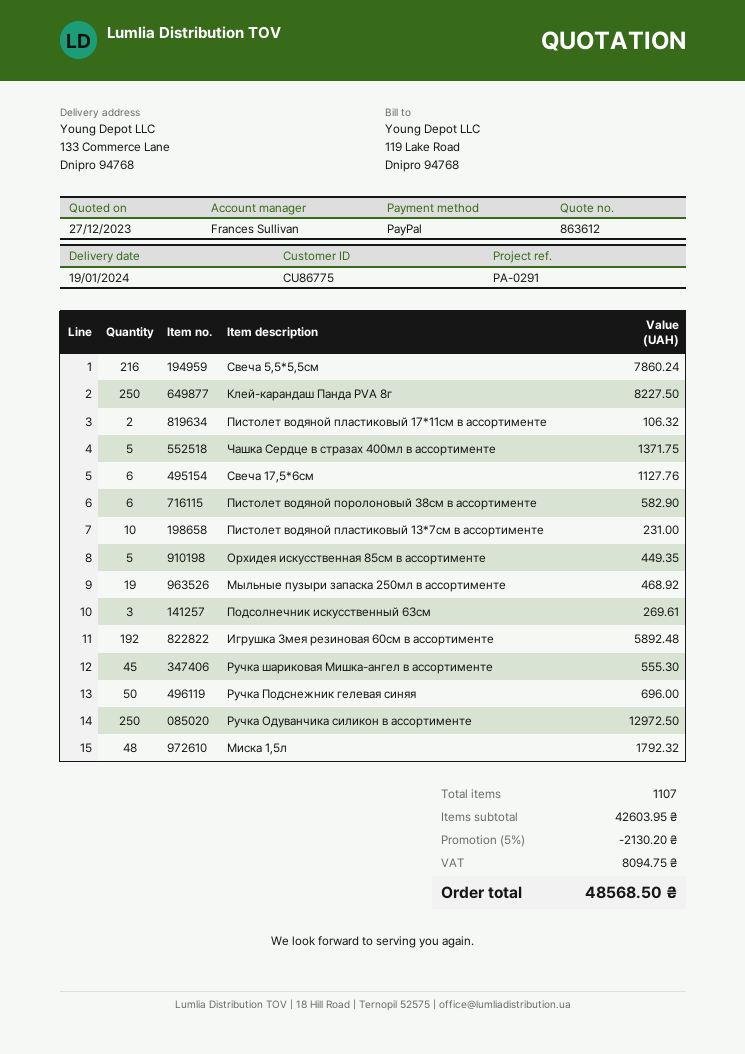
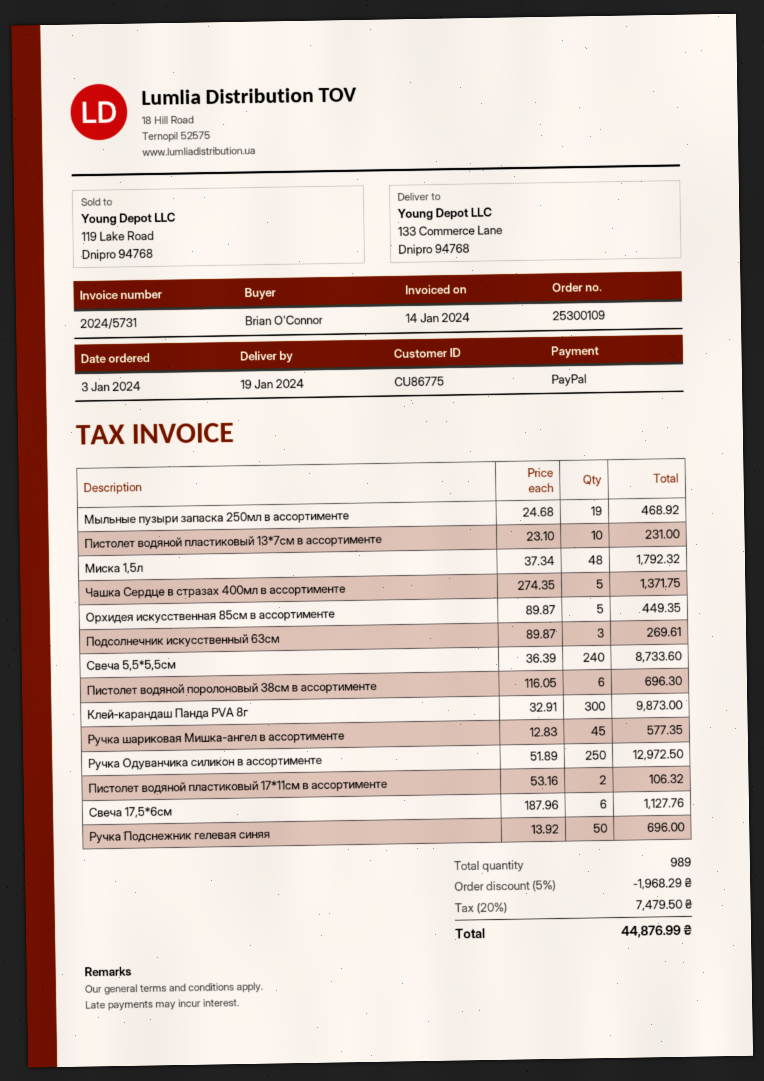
Свеча 5,5*5,5см: 216 for 7860.24 -> 240 for 8733.60
Клей-карандаш Панда PVA 8г: 250 for 8227.50 -> 300 for 9873.00
Пистолет водяной поролоновый 38см в ассортименте: 6 for 582.90 -> 6 for 696.30
Игрушка Змея резиновая 60см в ассортименте: 192 for 5892.48 -> none
Ручка шариковая Мишка-ангел в ассортименте: 45 for 555.30 -> 45 for 577.35
total quantity: 1107 -> 989
discount: 5% = 2130.20 -> 5% = 1968.29
tax: 8094.75 -> 7479.50
total: 48568.50 -> 44876.99

